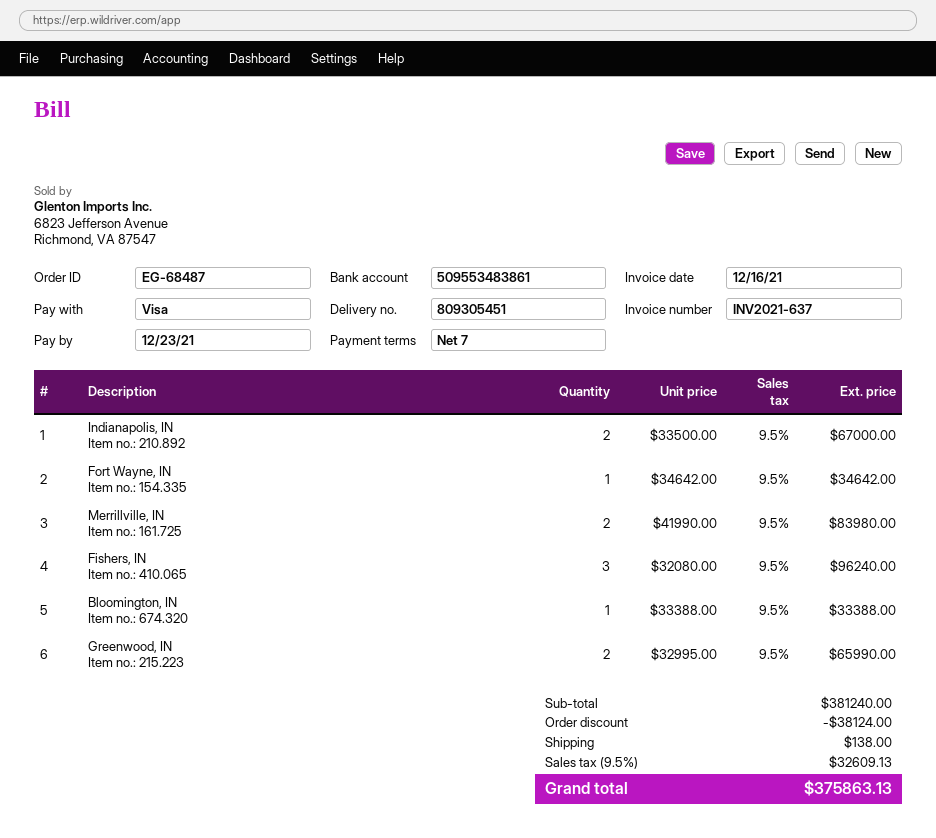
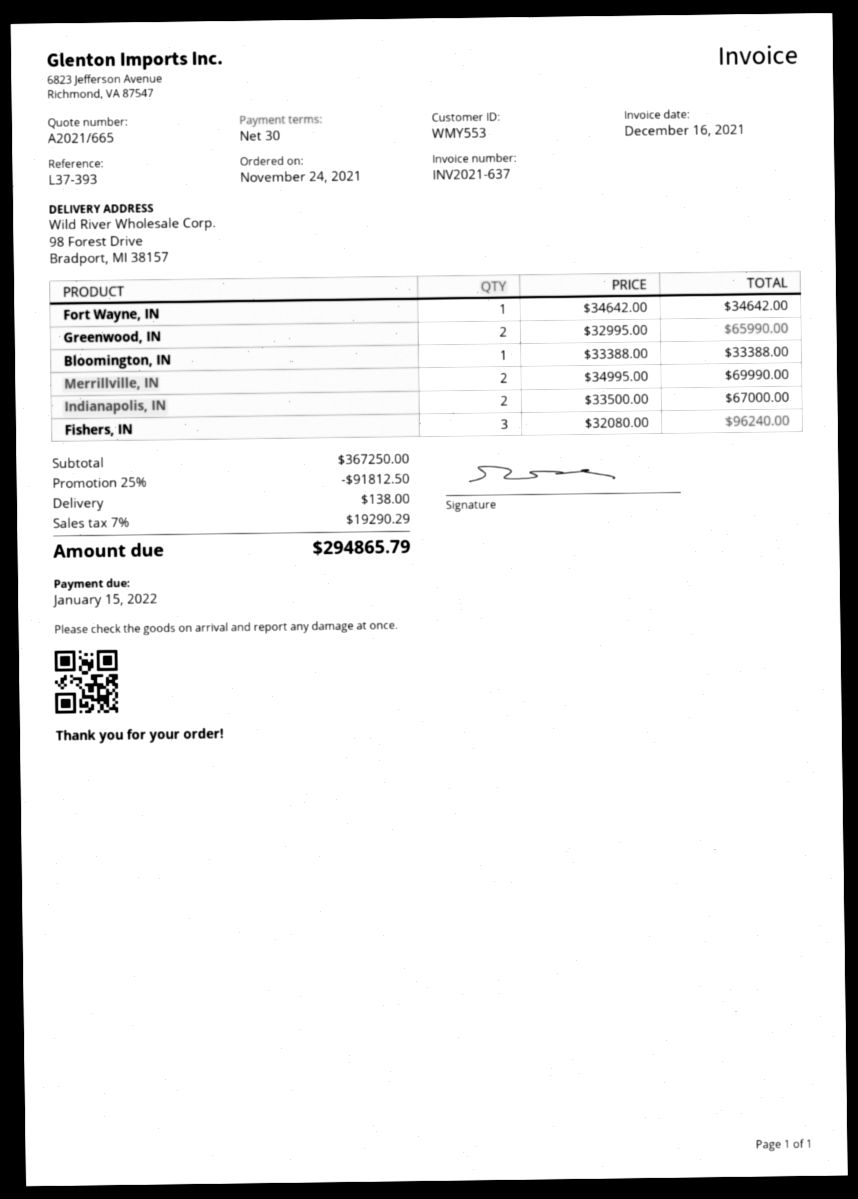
payment terms: 7 days -> 30 days
due date: 2021-12-23 -> 2022-01-15
Merrillville, IN: 2 x 41990.00 = 83980.00 -> 2 x 34995.00 = 69990.00
subtotal: 381240.00 -> 367250.00
discount: 38124.00 -> 91812.50
tax: 9.5% = 32609.13 -> 7% = 19290.29
total: 375863.13 -> 294865.79

